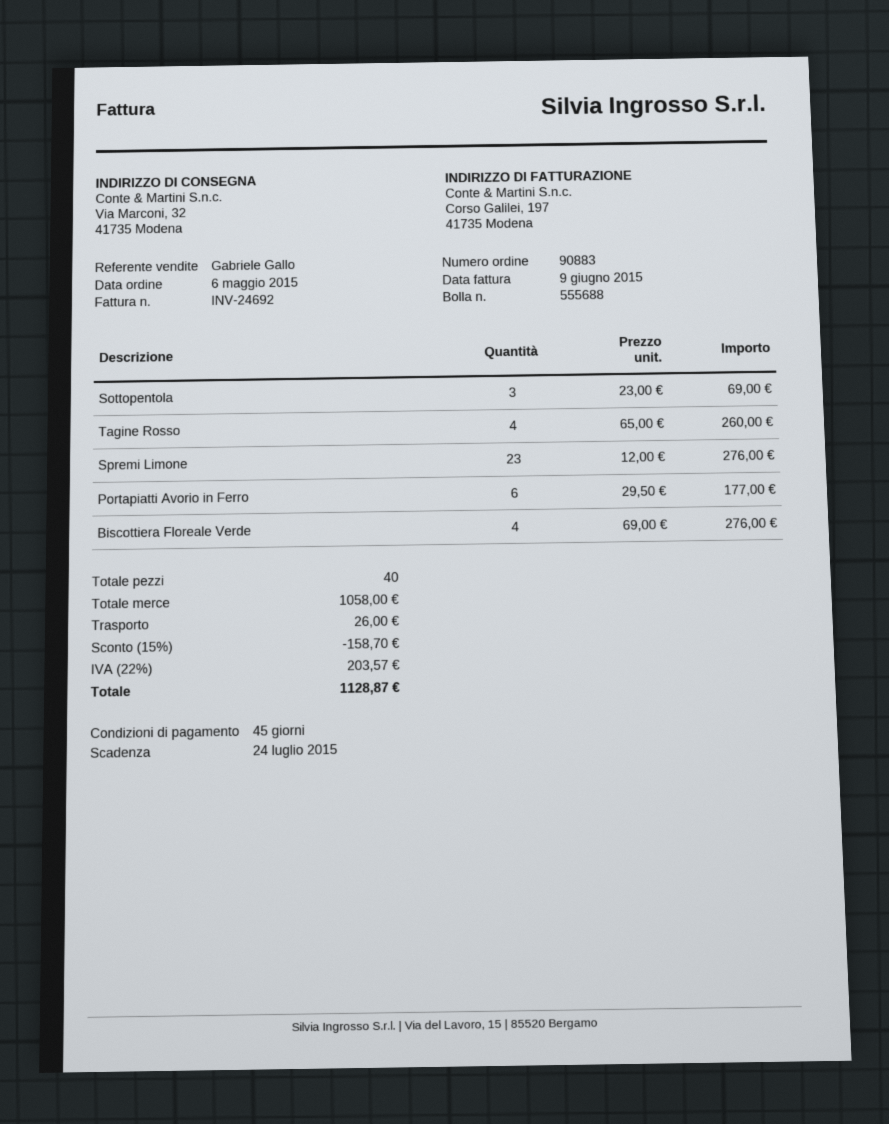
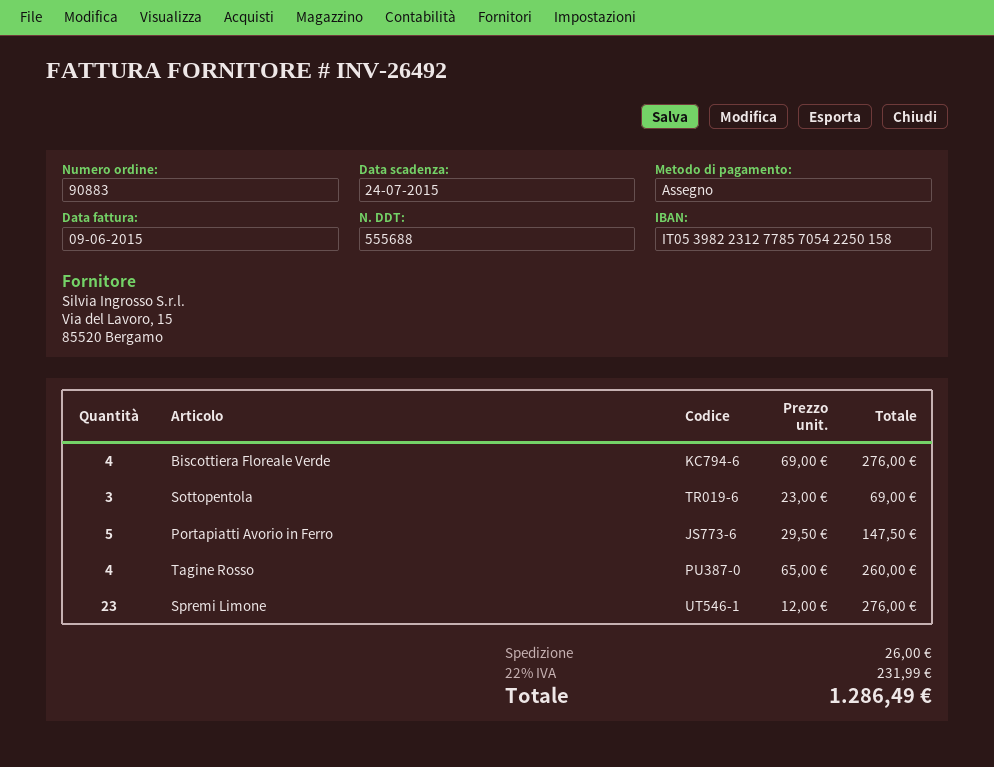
invoice number: INV-24692 -> INV-26492
Portapiatti Avorio in Ferro: 6 x 29.50 = 177.00 -> 5 x 29.50 = 147.50
discount: 15% = 158.70 -> none
tax: 22% = 203.57 -> 22% = 231.99
total: 1128.87 -> 1286.49

